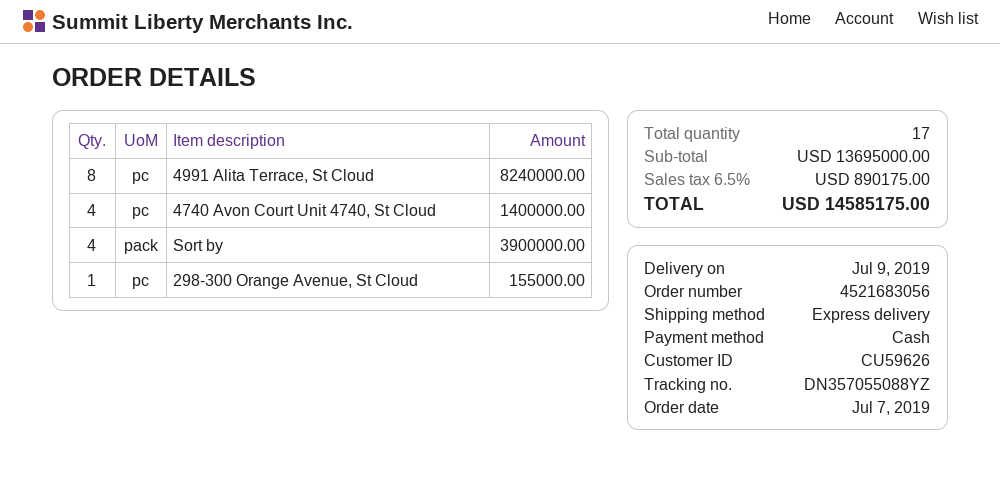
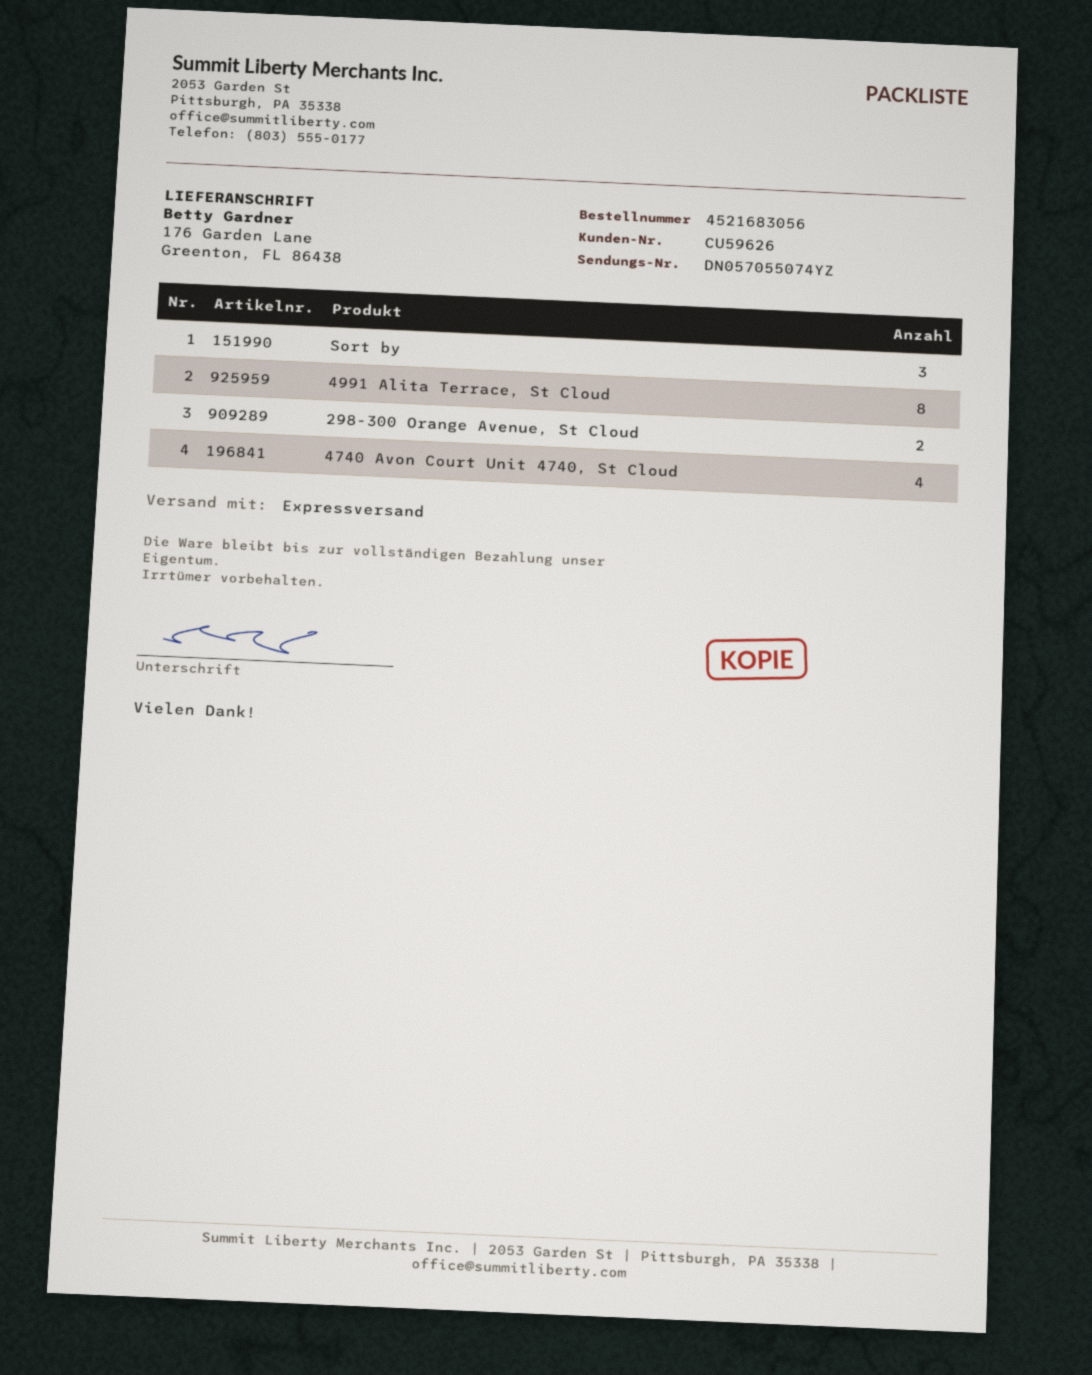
tracking number: DN357055088YZ -> DN057055074YZ
Sort by: 4 -> 3
298-300 Orange Avenue, St Cloud: 1 -> 2

